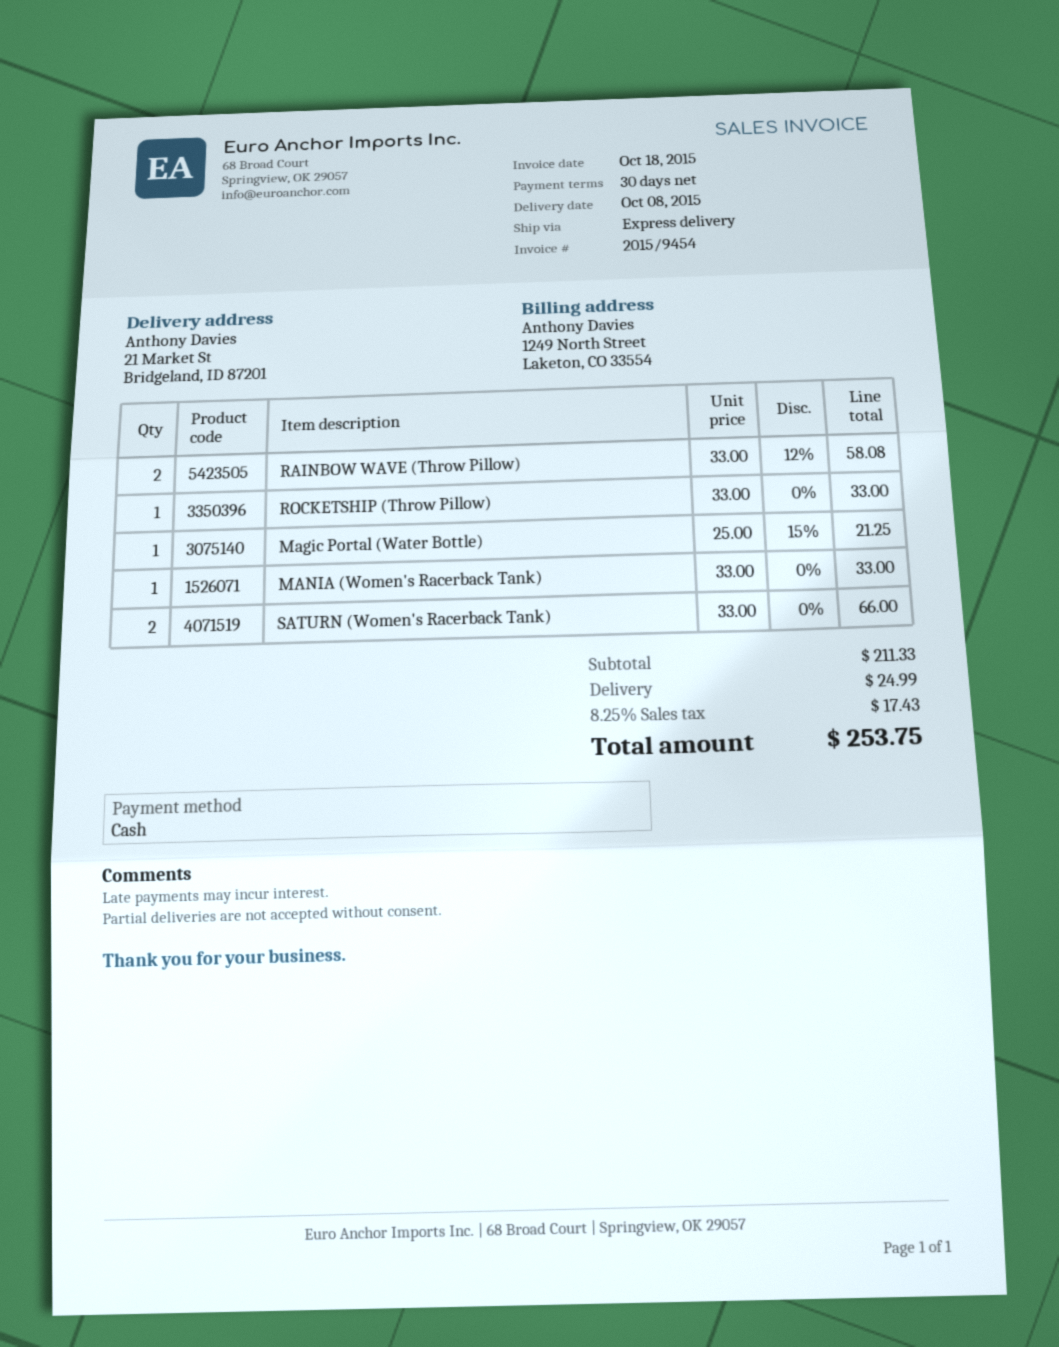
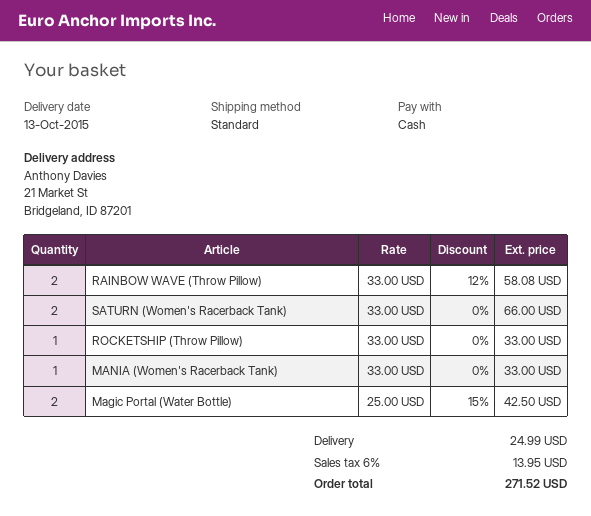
delivery date: 2015-10-08 -> 2015-10-13
shipping method: express -> standard
Magic Portal (Water Bottle): 1 x 25.00 - 15% = 21.25 -> 2 x 25.00 - 15% = 42.50
tax: 8.25% = 17.43 -> 6% = 13.95
total: 253.75 -> 271.52

